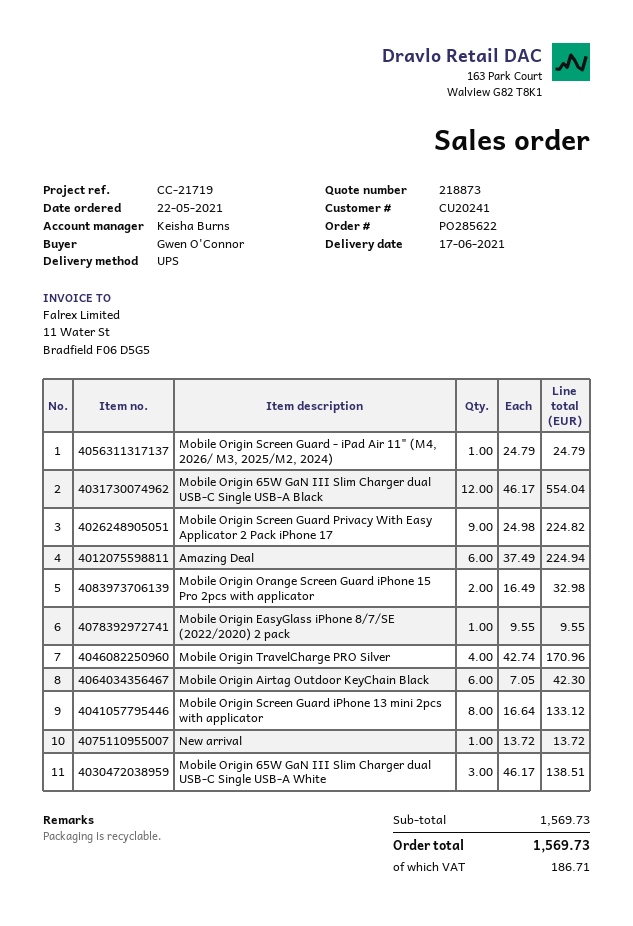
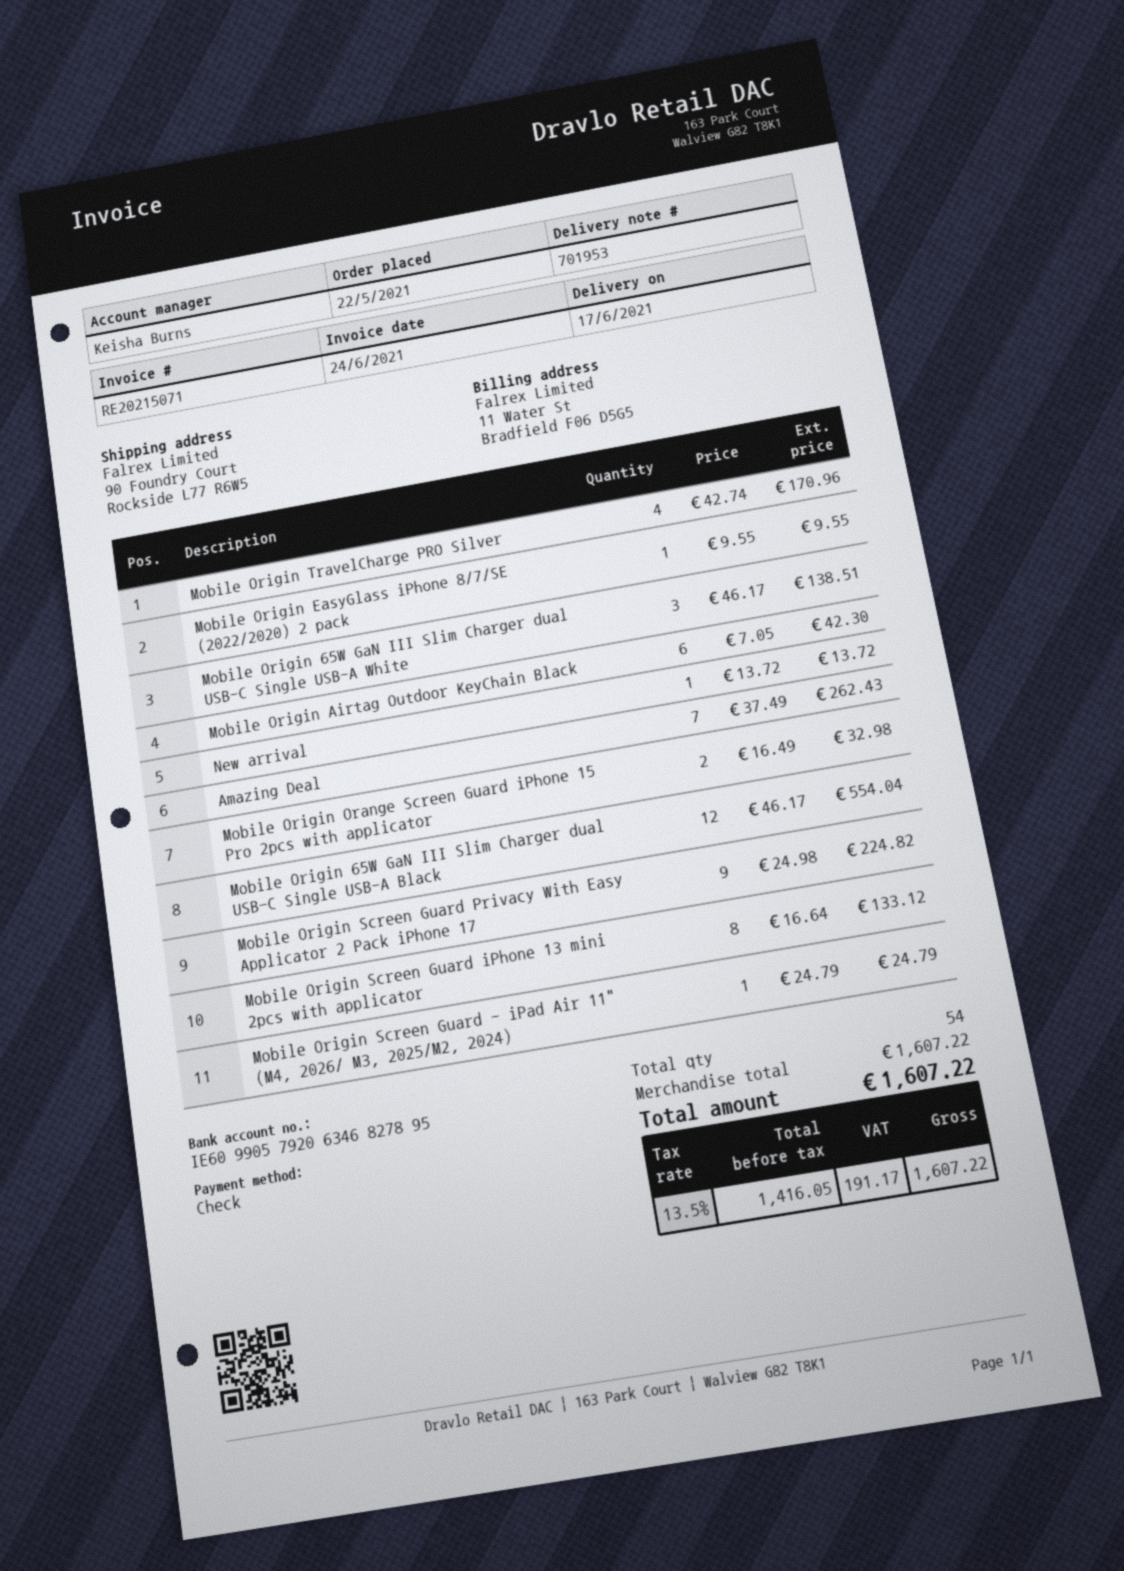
Amazing Deal: 6 x 37.49 = 224.94 -> 7 x 37.49 = 262.43
subtotal: 1569.73 -> 1607.22
tax: 186.71 -> 191.17
total: 1569.73 -> 1607.22

